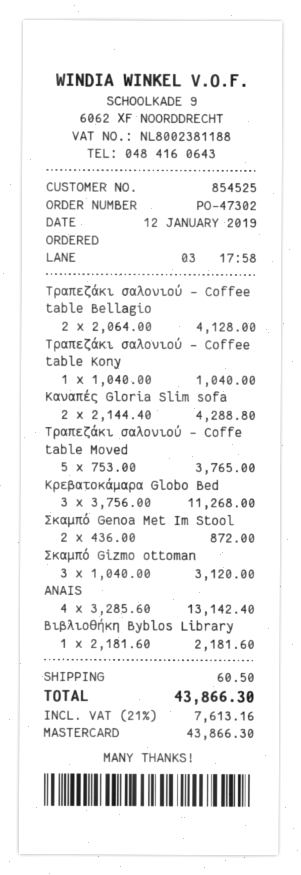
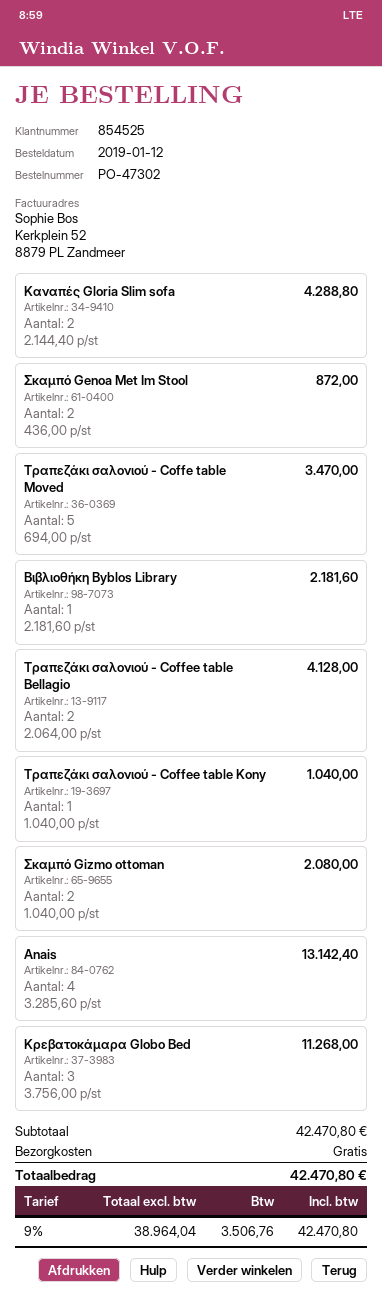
Τραπεζάκι σαλονιού - Coffe table Moved: 5 x 753.00 = 3765.00 -> 5 x 694.00 = 3470.00
Σκαμπό Gizmo ottoman: 3 x 1040.00 = 3120.00 -> 2 x 1040.00 = 2080.00
shipping: 60.50 -> 0.00
tax: 21% = 7613.16 -> 9% = 3506.76
total: 43866.30 -> 42470.80

